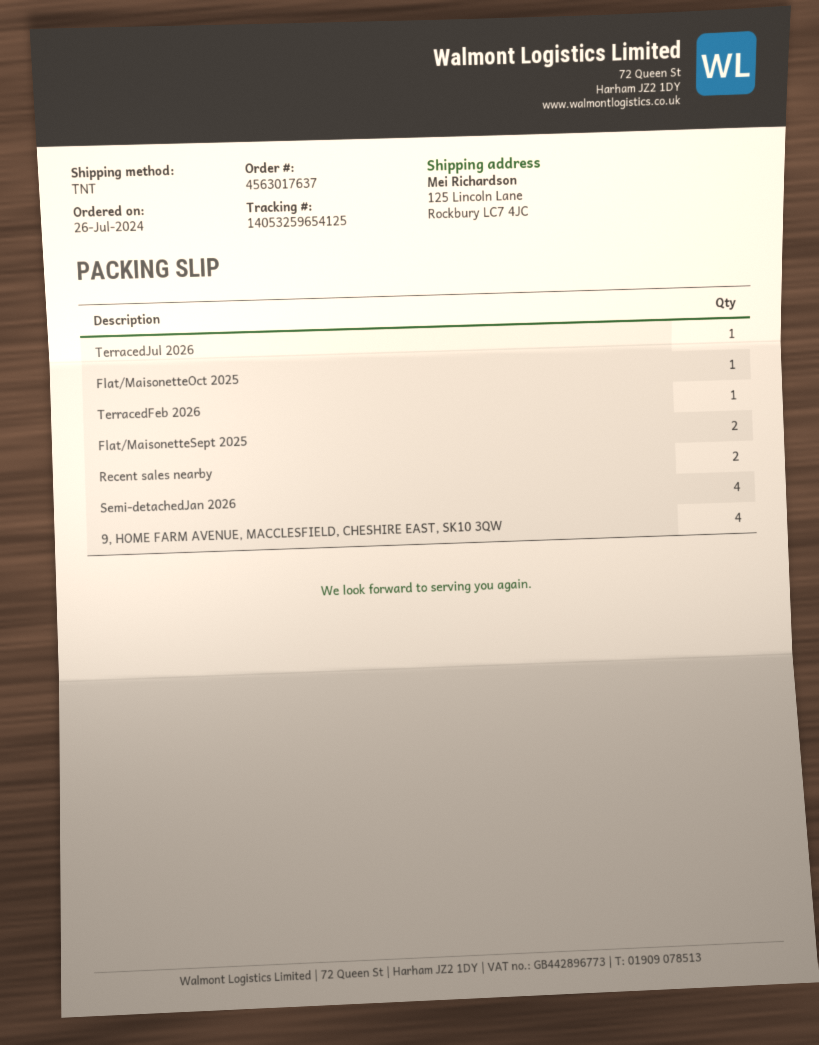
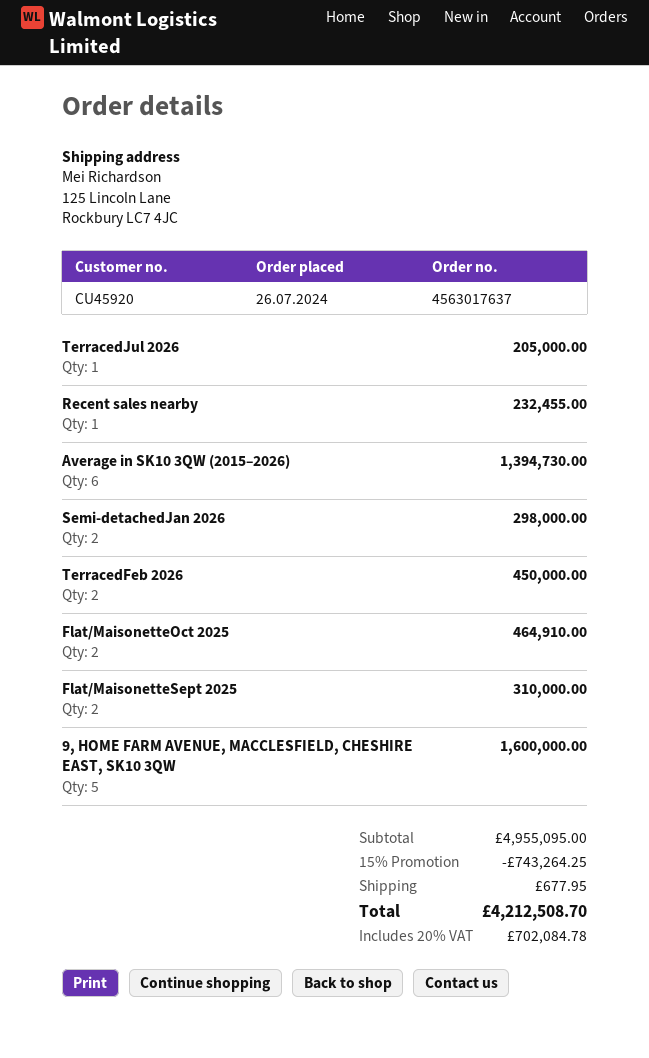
Flat/MaisonetteOct 2025: 1 -> 2
TerracedFeb 2026: 1 -> 2
Recent sales nearby: 2 -> 1
Semi-detachedJan 2026: 4 -> 2
9, HOME FARM AVENUE, MACCLESFIELD, CHESHIRE EAST, SK10 3QW: 4 -> 5
Average in SK10 3QW (2015–2026): none -> 6

